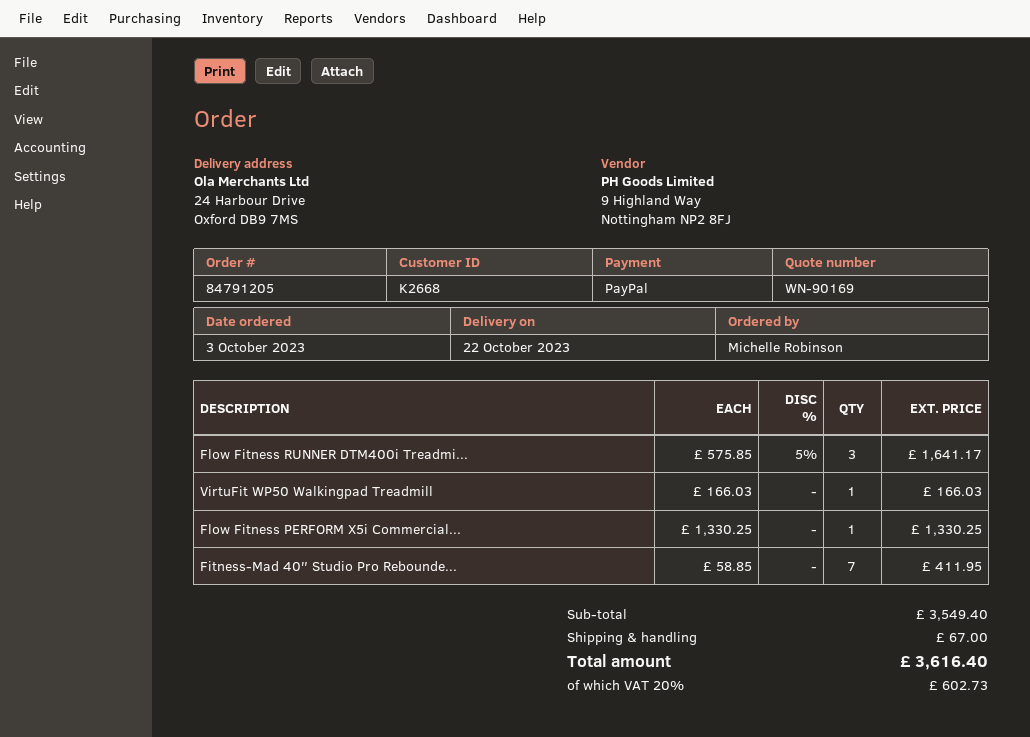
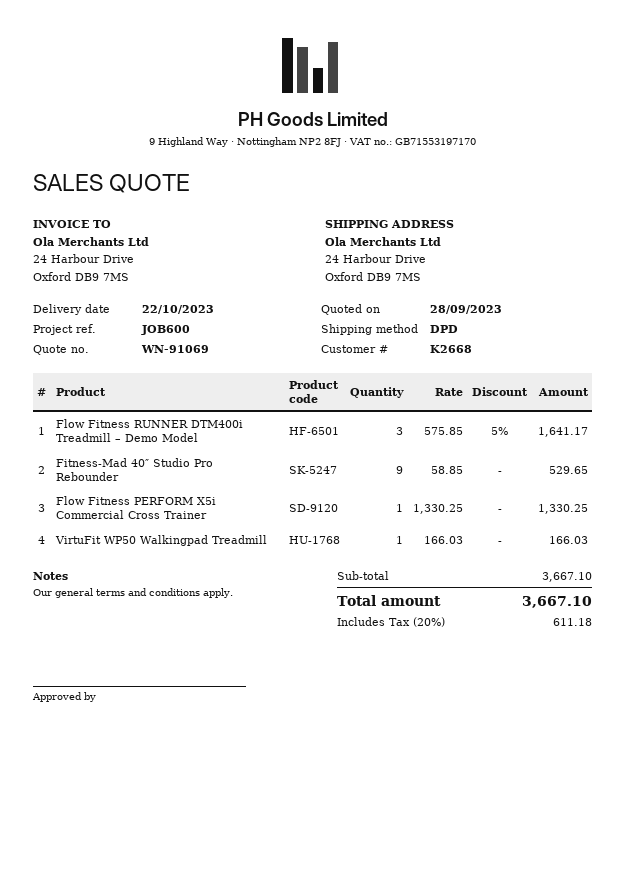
quote number: WN-90169 -> WN-91069
Fitness-Mad 40″ Studio Pro Rebounde...: 7 x 58.85 = 411.95 -> 9 x 58.85 = 529.65
subtotal: 3549.40 -> 3667.10
shipping: 67.00 -> none
tax: 20% = 602.73 -> 20% = 611.18
total: 3616.40 -> 3667.10

